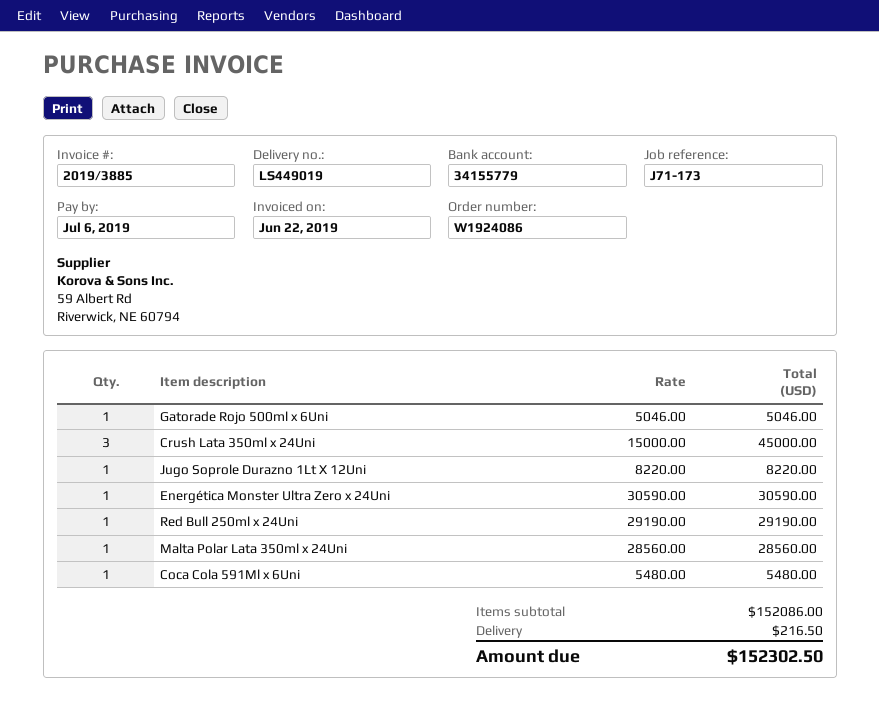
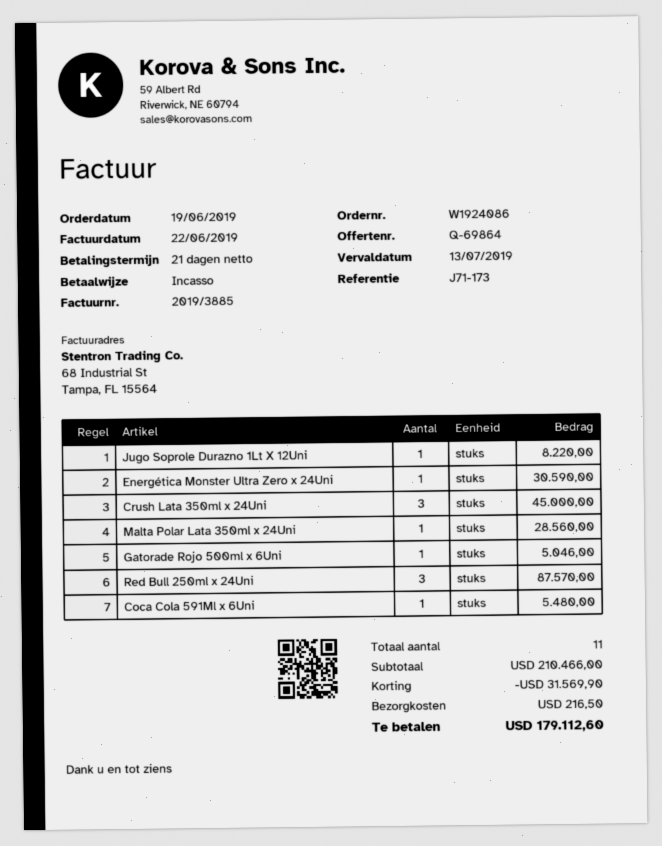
due date: 2019-07-06 -> 2019-07-13
Red Bull 250ml x 24Uni: 1 for 29190.00 -> 3 for 87570.00
subtotal: 152086.00 -> 210466.00
discount: none -> 31569.90
total: 152302.50 -> 179112.60

